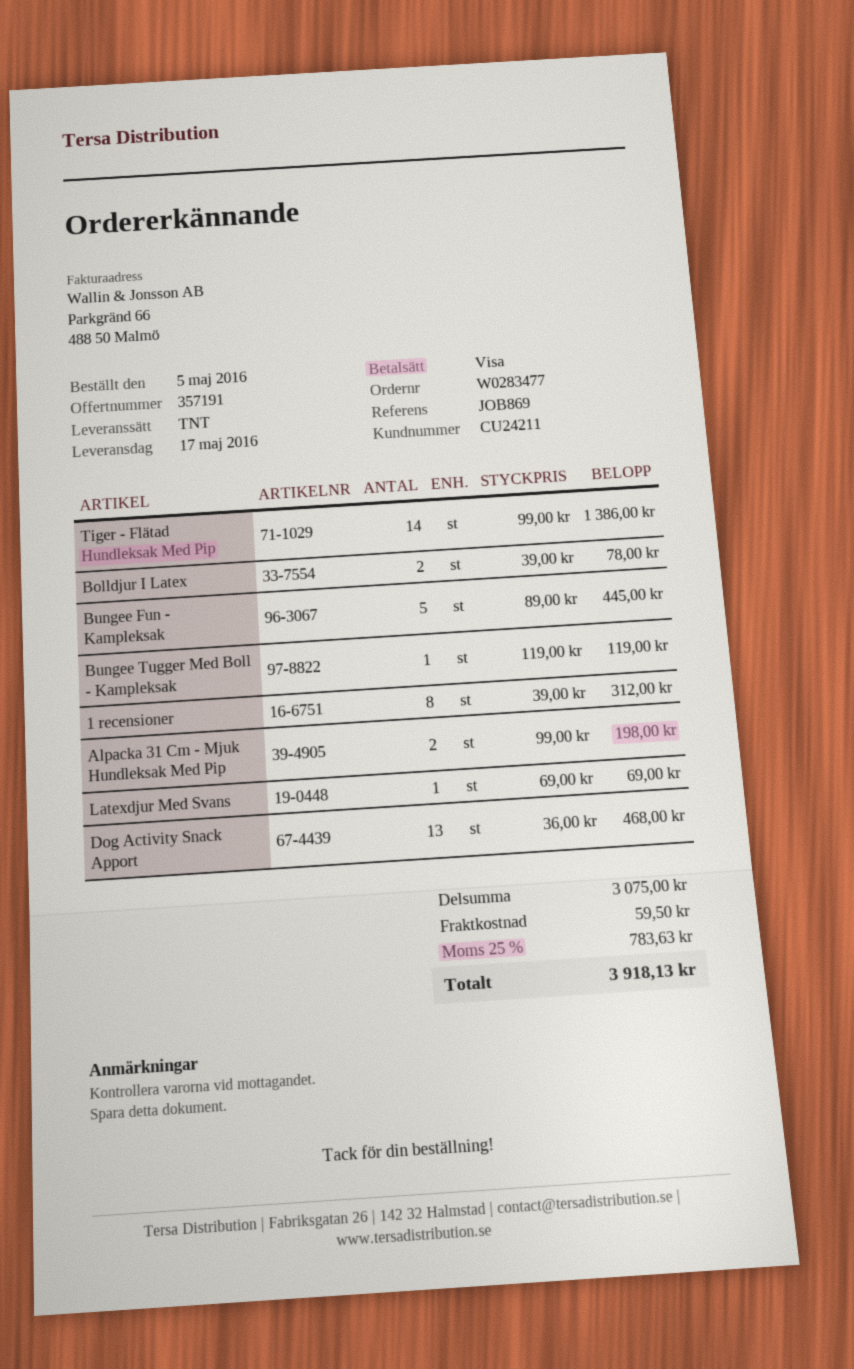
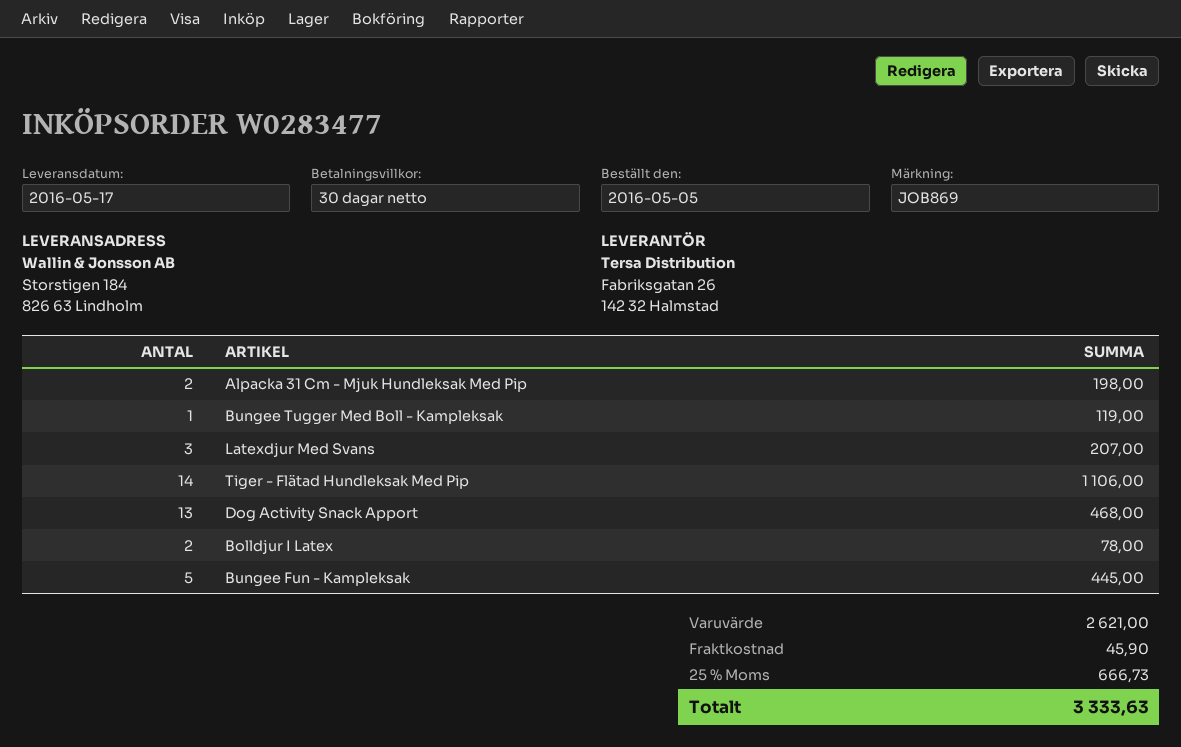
Tiger - Flätad Hundleksak Med Pip: 14 for 1386.00 -> 14 for 1106.00
1 recensioner: 8 for 312.00 -> none
Latexdjur Med Svans: 1 for 69.00 -> 3 for 207.00
subtotal: 3075.00 -> 2621.00
shipping: 59.50 -> 45.90
tax: 25% = 783.63 -> 25% = 666.73
total: 3918.13 -> 3333.63

